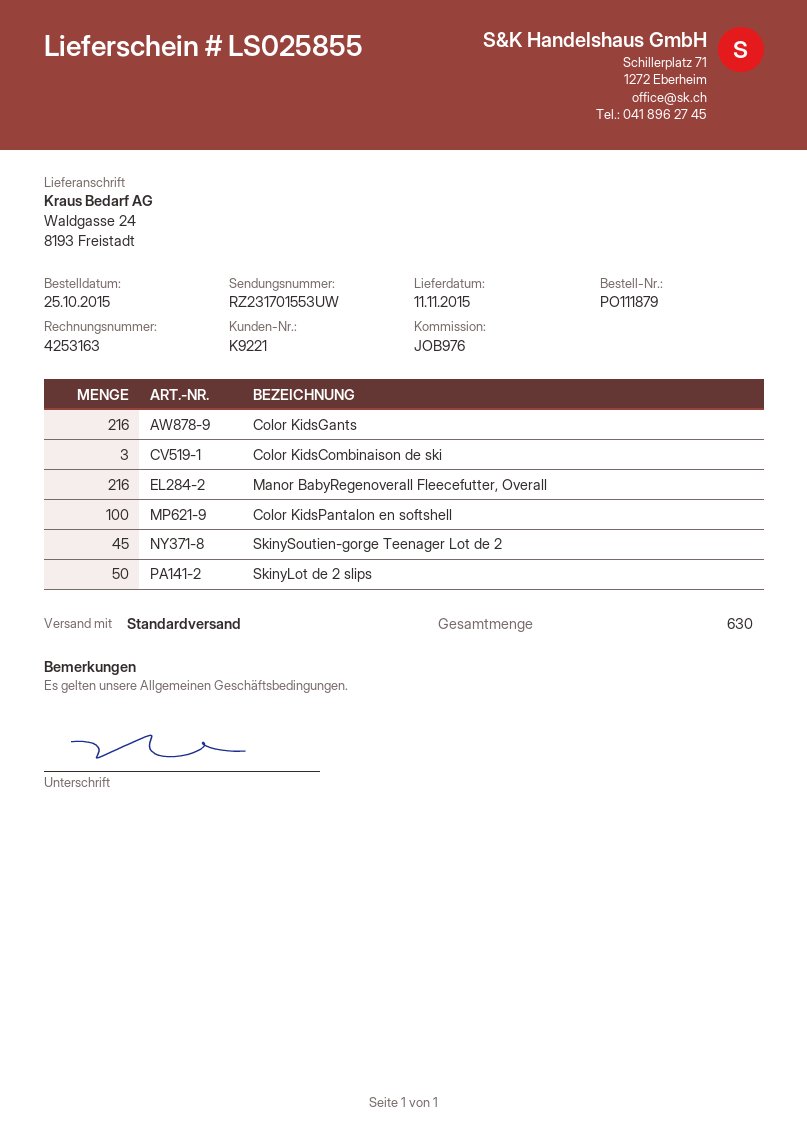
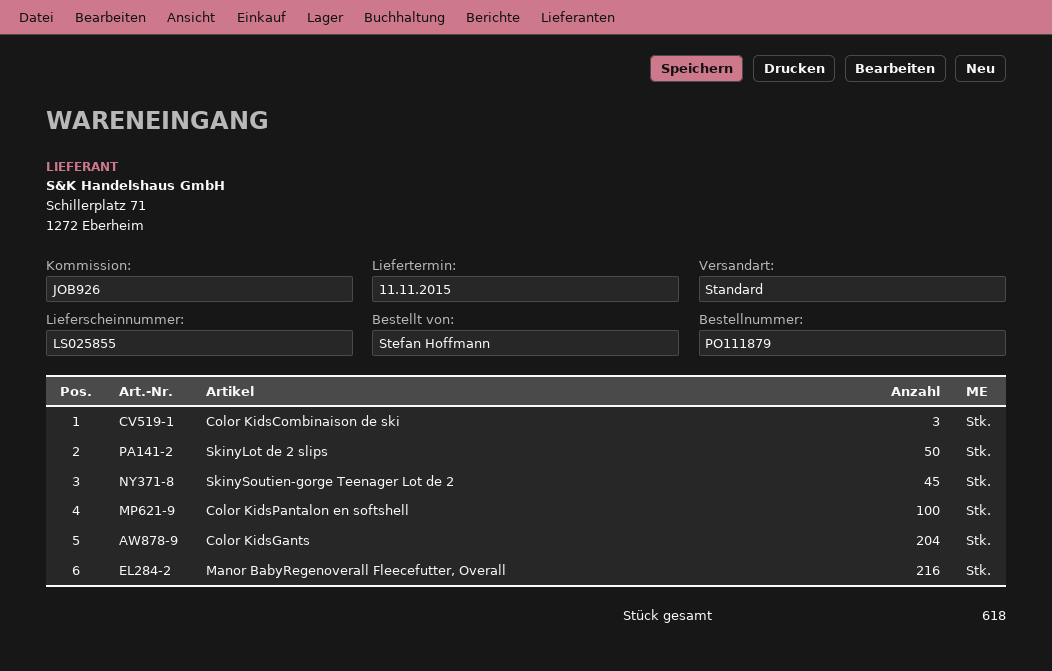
reference: JOB976 -> JOB926
Color KidsGants: 216 -> 204
total quantity: 630 -> 618

